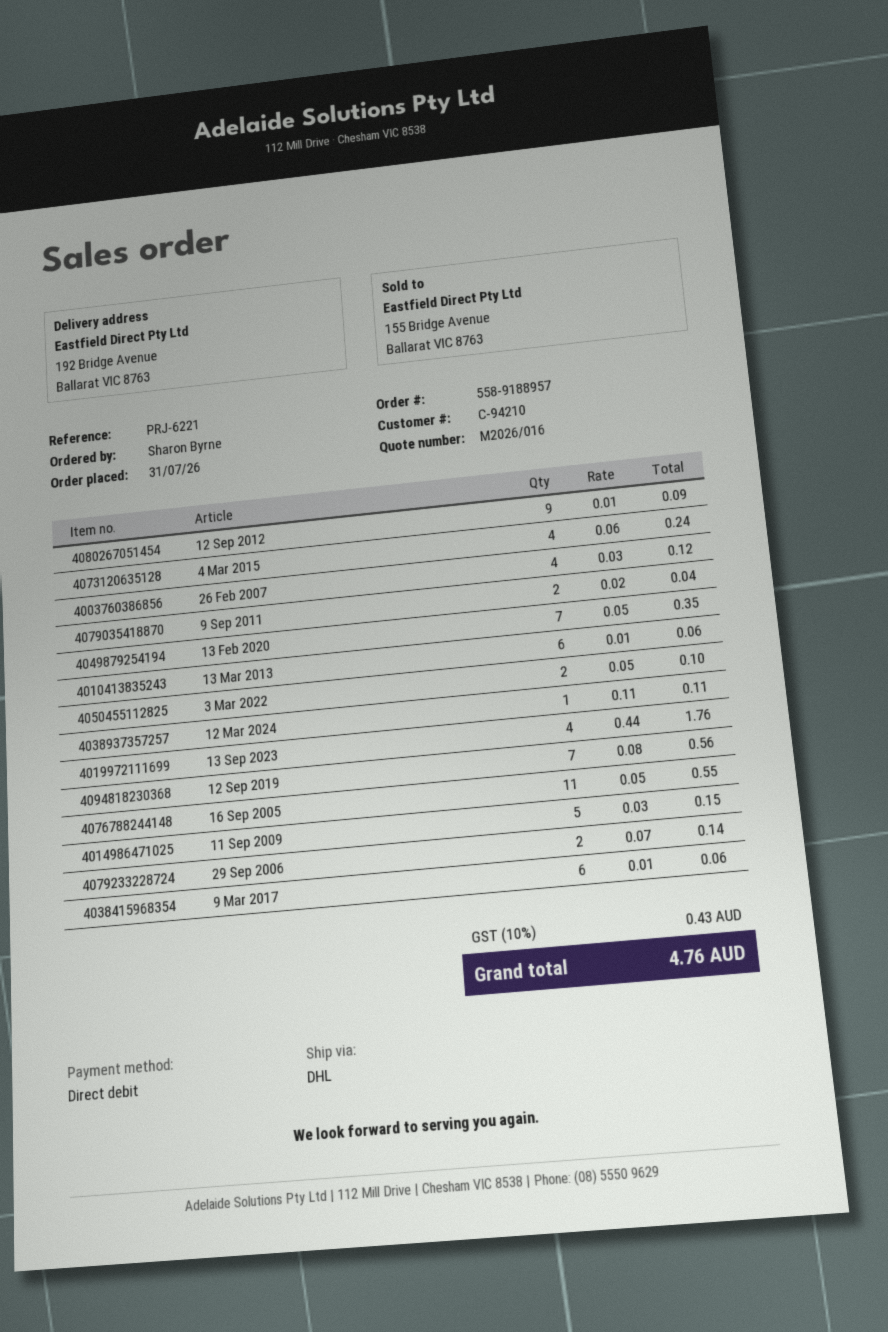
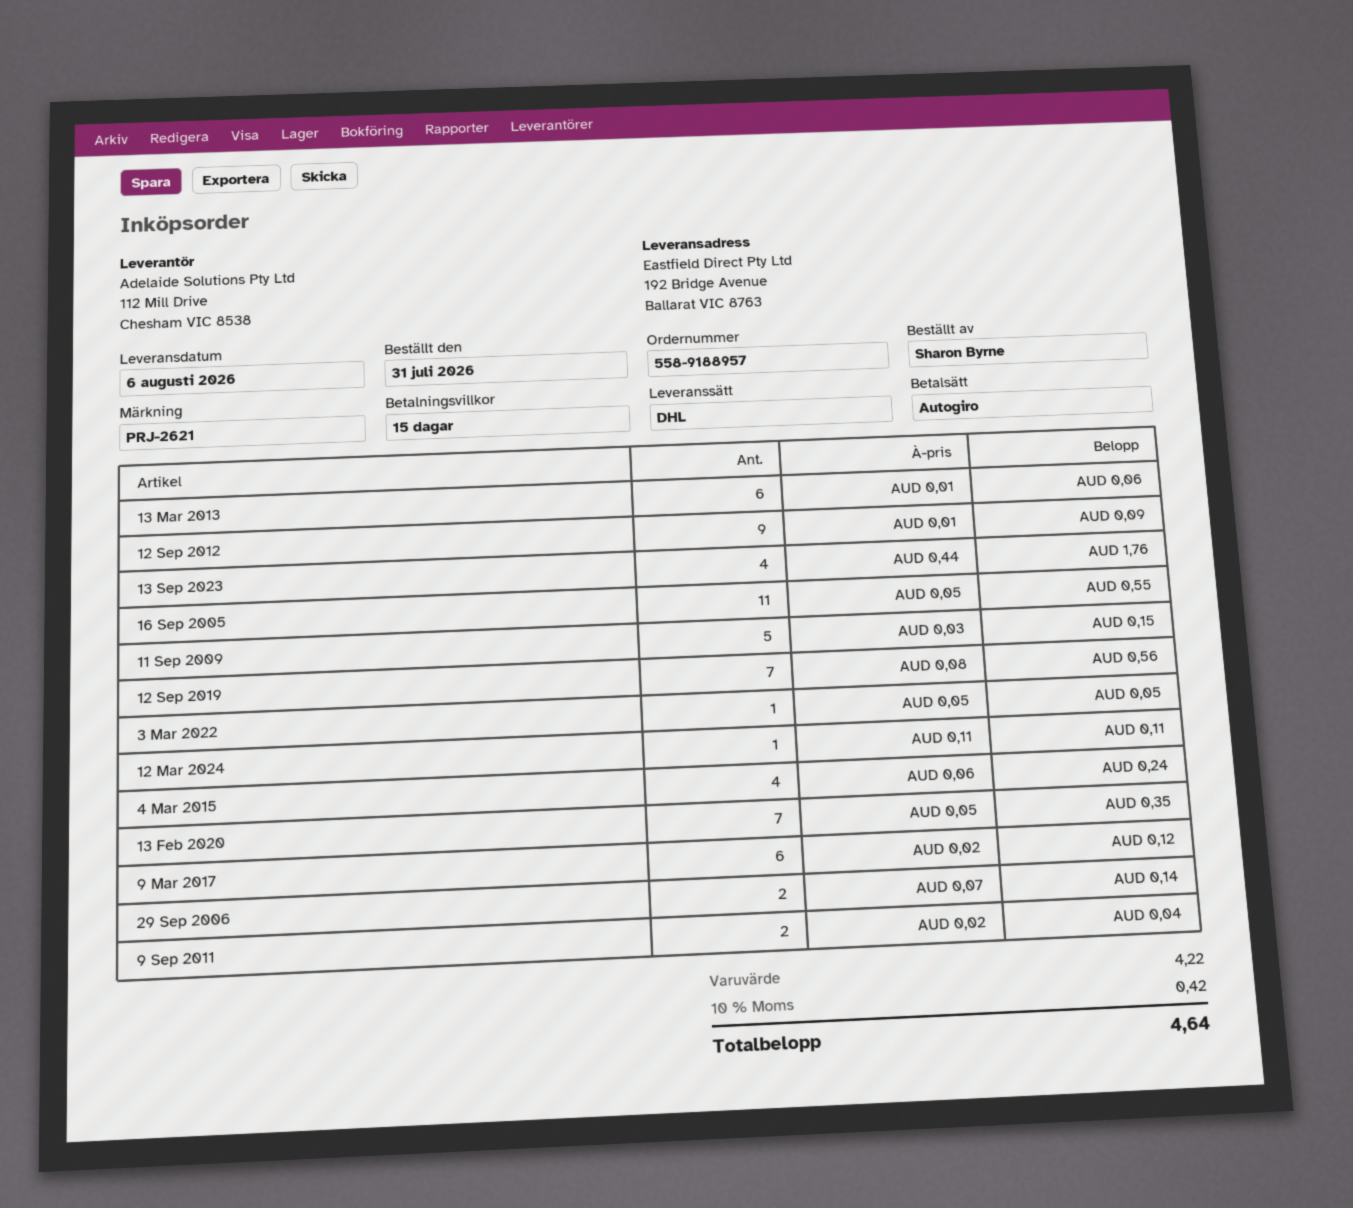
reference: PRJ-6221 -> PRJ-2621
26 Feb 2007: 4 x 0.03 = 0.12 -> none
3 Mar 2022: 2 x 0.05 = 0.10 -> 1 x 0.05 = 0.05
9 Mar 2017: 6 x 0.01 = 0.06 -> 6 x 0.02 = 0.12
tax: 10% = 0.43 -> 10% = 0.42
total: 4.76 -> 4.64

